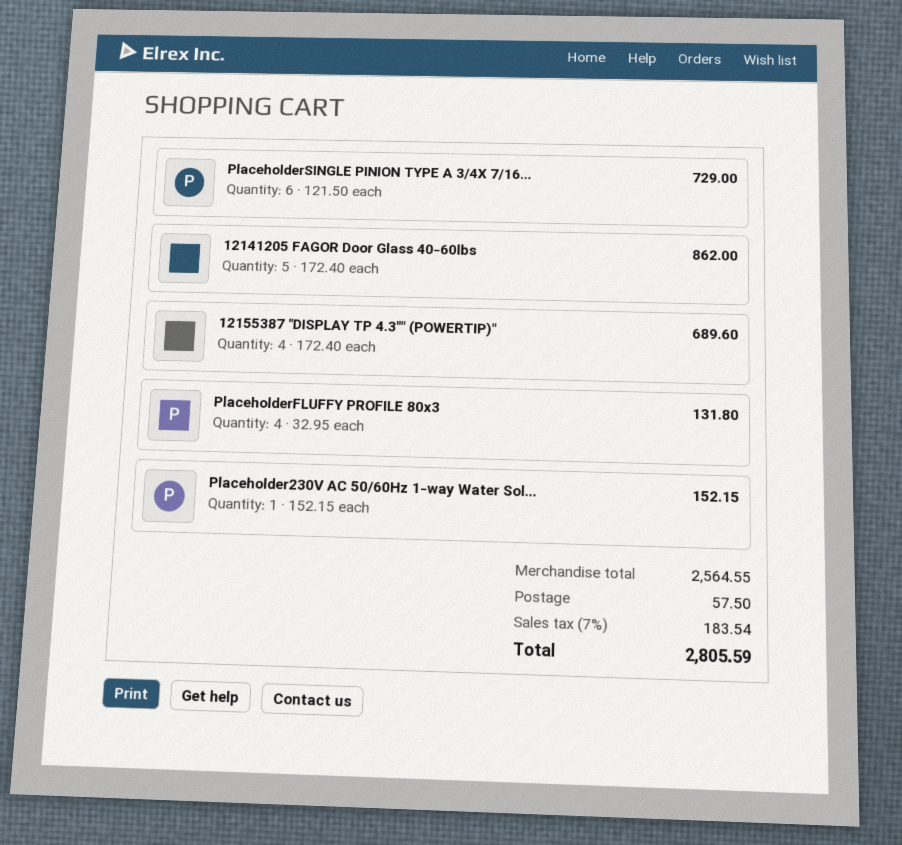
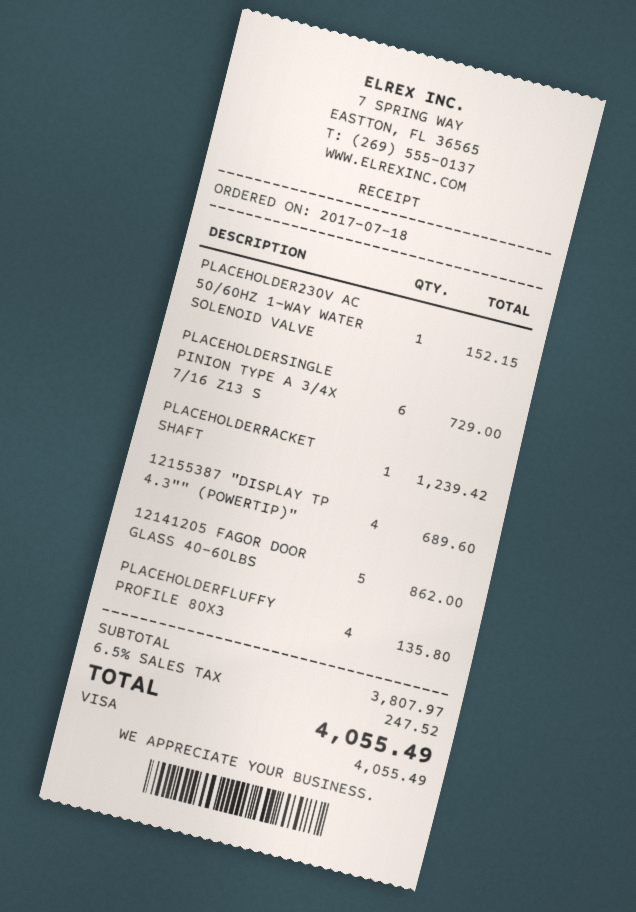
PlaceholderFLUFFY PROFILE 80x3: 4 for 131.80 -> 4 for 135.80
PLACEHOLDERRACKET SHAFT: none -> 1 for 1239.42
subtotal: 2564.55 -> 3807.97
shipping: 57.50 -> none
tax: 7% = 183.54 -> 6.5% = 247.52
total: 2805.59 -> 4055.49

